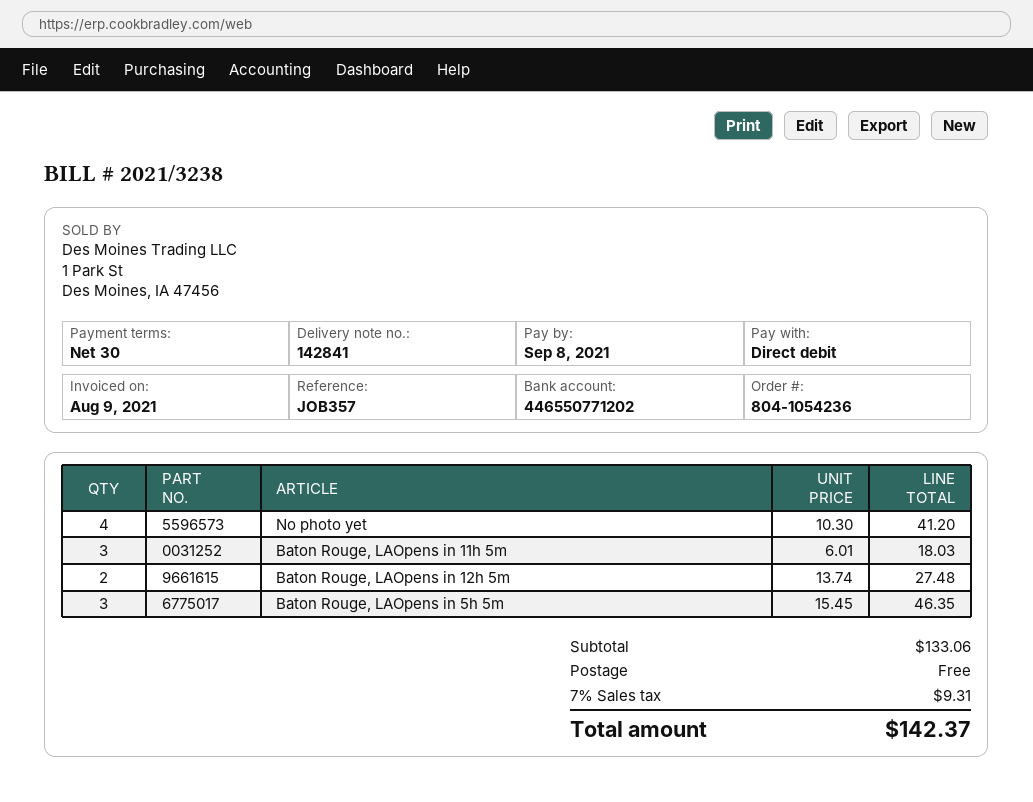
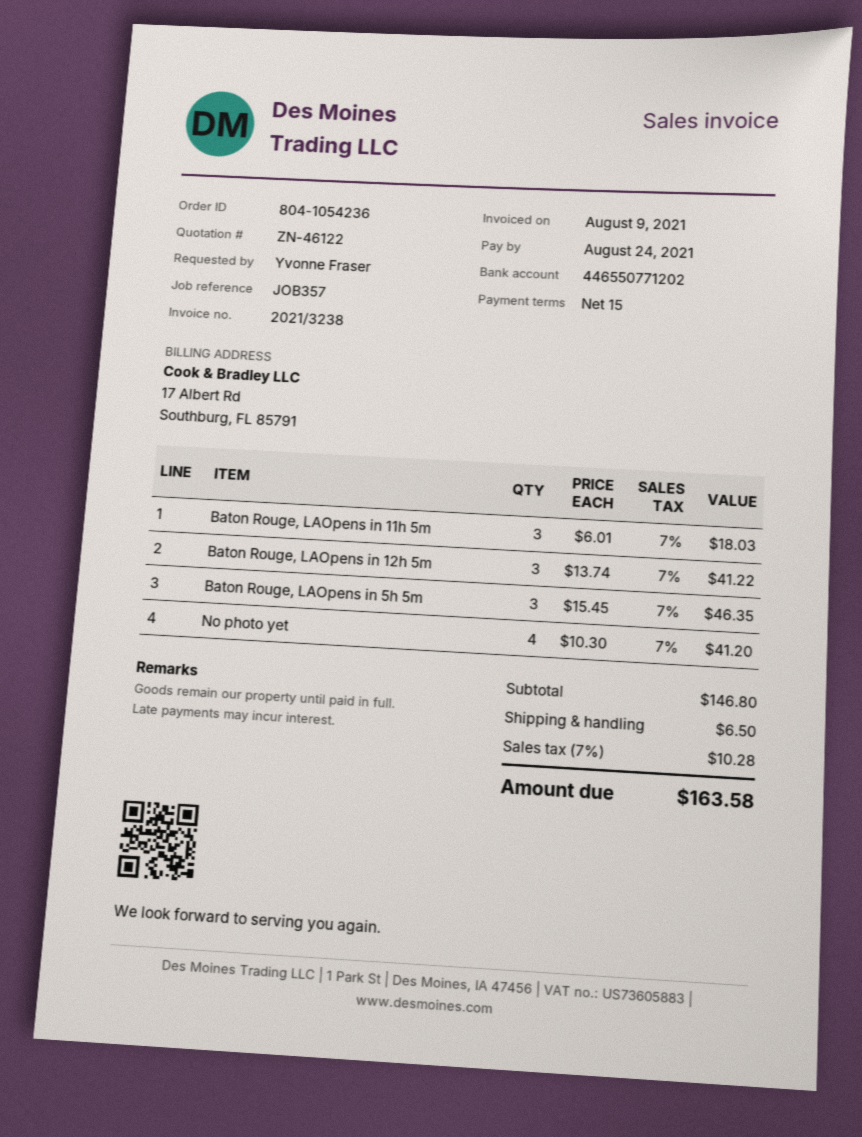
payment terms: 30 days -> 15 days
due date: 2021-09-08 -> 2021-08-24
Baton Rouge, LAOpens in 12h 5m: 2 x 13.74 = 27.48 -> 3 x 13.74 = 41.22
subtotal: 133.06 -> 146.80
shipping: 0.00 -> 6.50
tax: 7% = 9.31 -> 7% = 10.28
total: 142.37 -> 163.58

